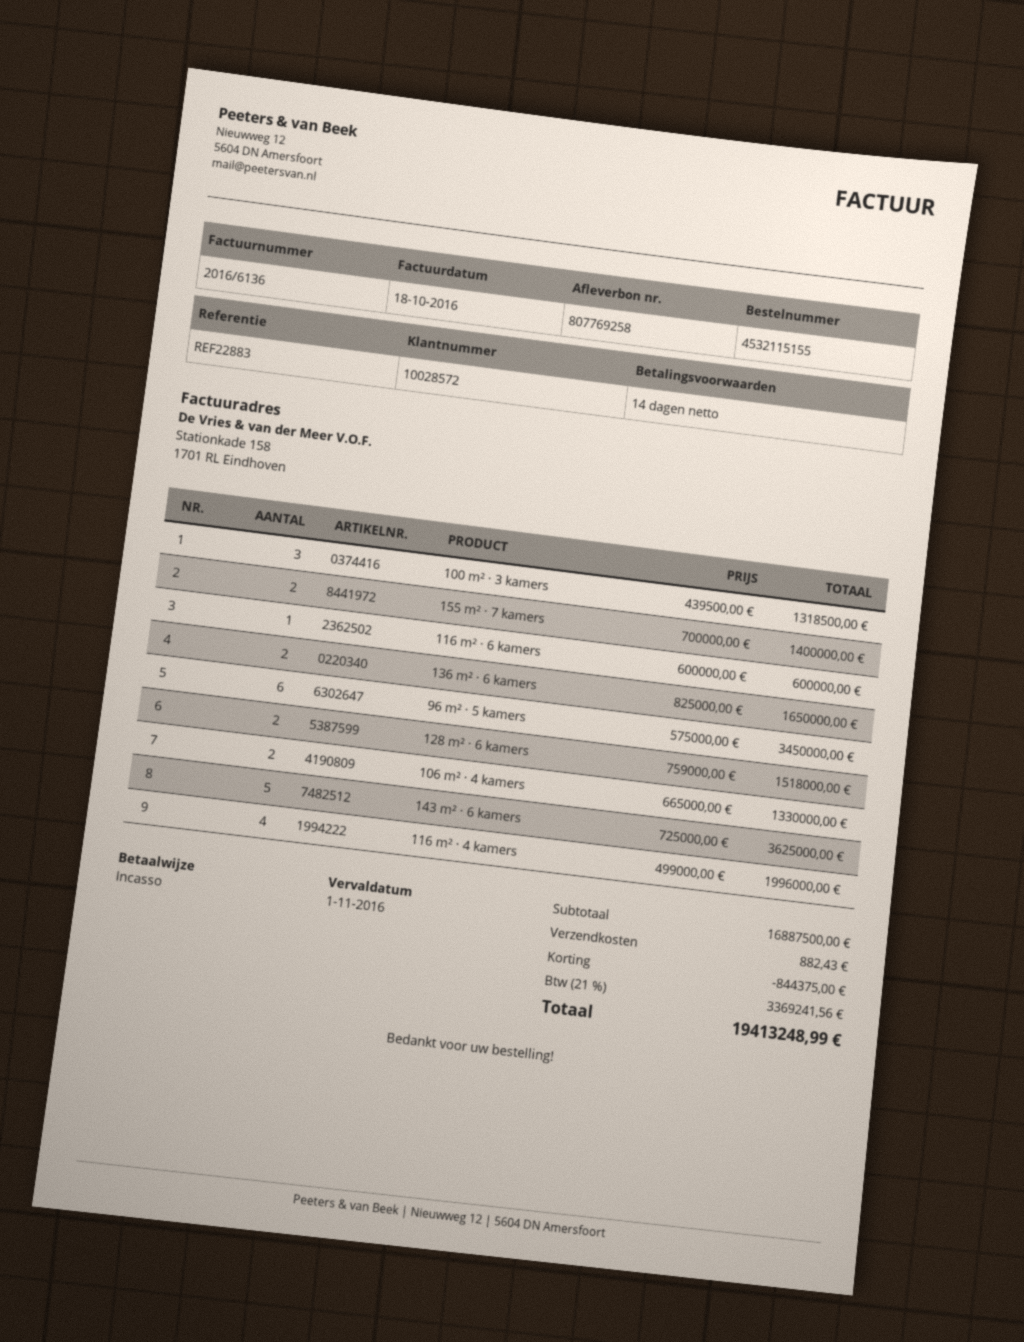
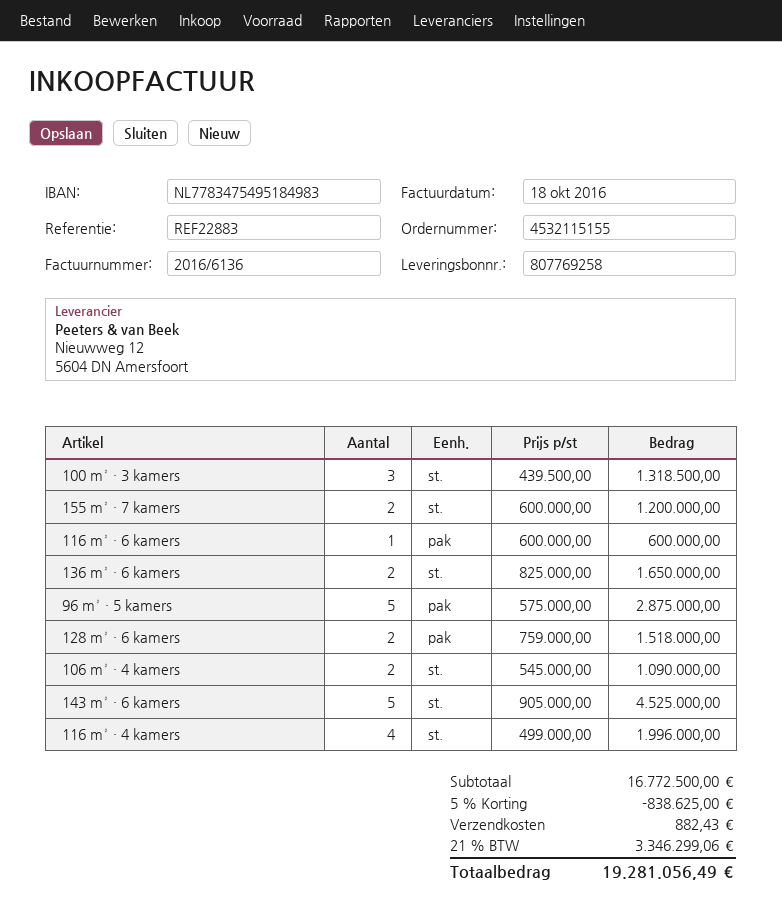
155 m² · 7 kamers: 2 x 700000.00 = 1400000.00 -> 2 x 600000.00 = 1200000.00
96 m² · 5 kamers: 6 x 575000.00 = 3450000.00 -> 5 x 575000.00 = 2875000.00
106 m² · 4 kamers: 2 x 665000.00 = 1330000.00 -> 2 x 545000.00 = 1090000.00
143 m² · 6 kamers: 5 x 725000.00 = 3625000.00 -> 5 x 905000.00 = 4525000.00
subtotal: 16887500.00 -> 16772500.00
discount: 844375.00 -> 838625.00
tax: 21% = 3369241.56 -> 21% = 3346299.06
total: 19413248.99 -> 19281056.49

